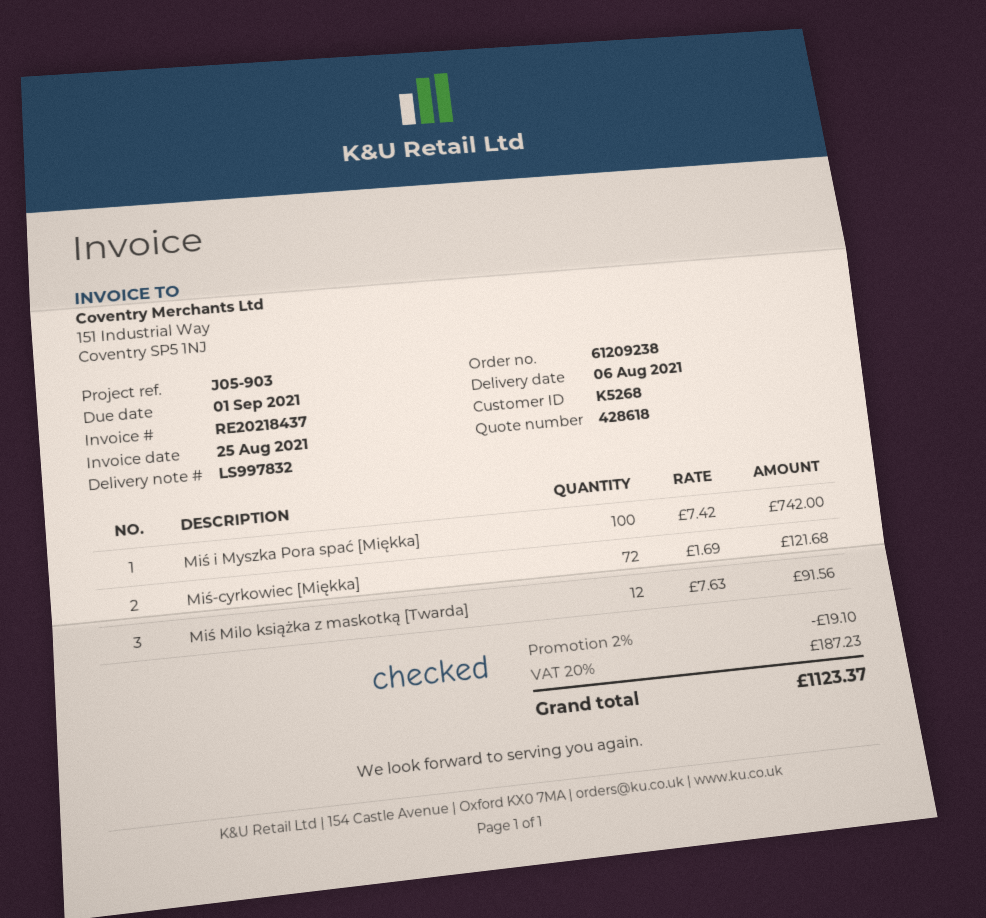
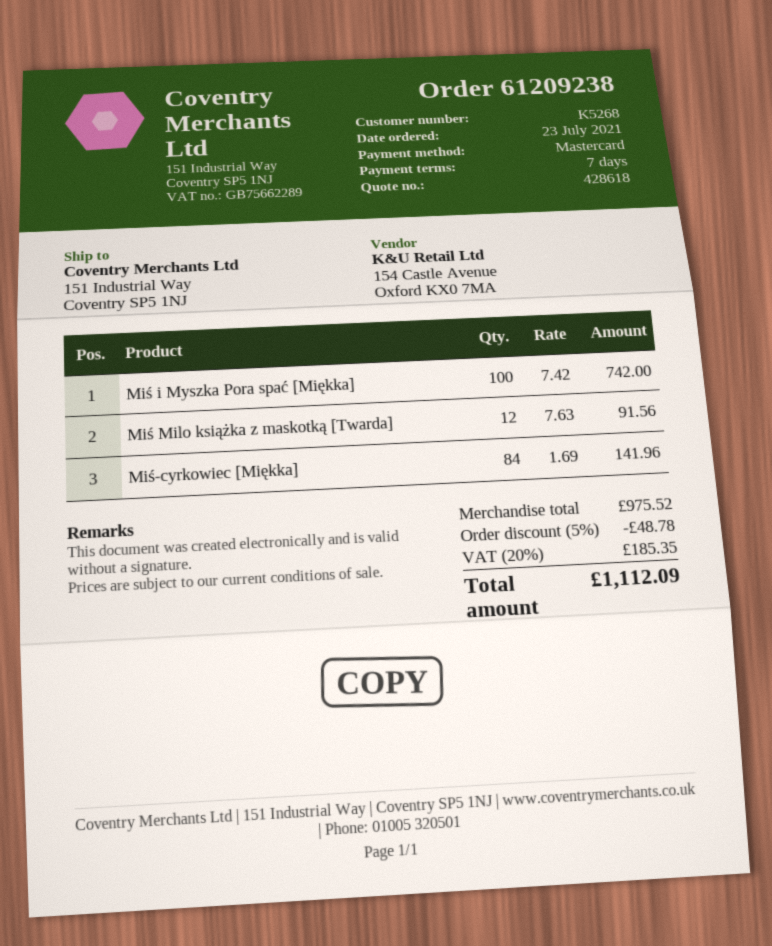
Miś-cyrkowiec [Miękka]: 72 x 1.69 = 121.68 -> 84 x 1.69 = 141.96
discount: 2% = 19.10 -> 5% = 48.78
tax: 20% = 187.23 -> 20% = 185.35
total: 1123.37 -> 1112.09

